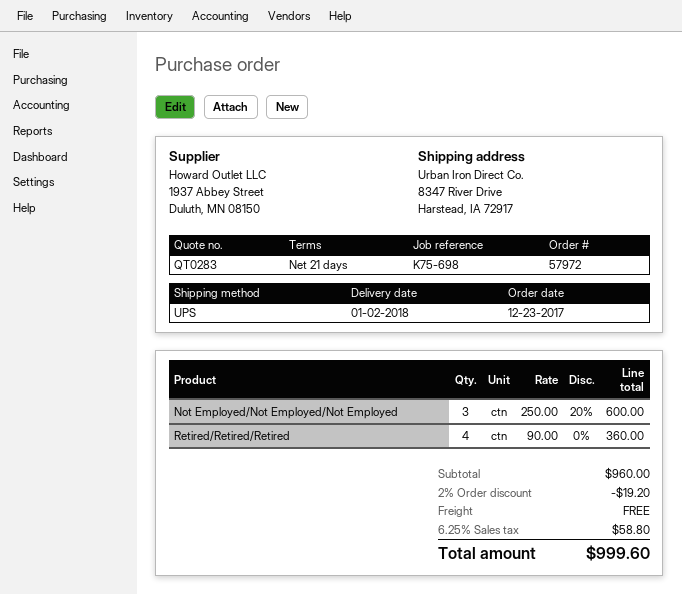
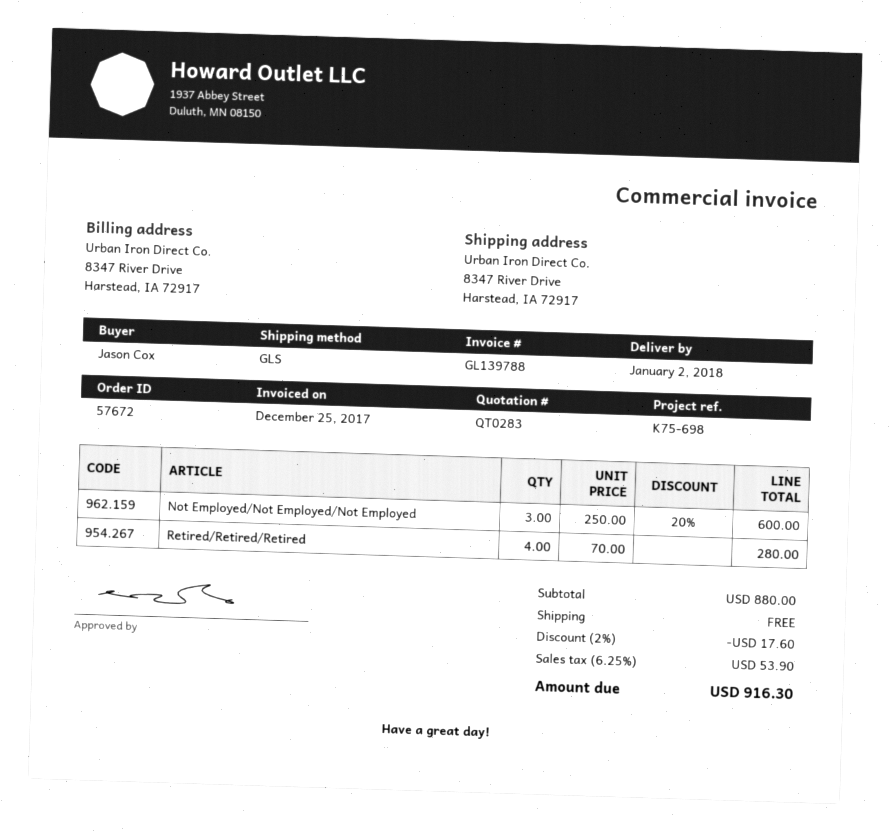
order number: 57972 -> 57672
shipping method: UPS -> GLS
Retired/Retired/Retired: 4 x 90.00 = 360.00 -> 4 x 70.00 = 280.00
subtotal: 960.00 -> 880.00
discount: 2% = 19.20 -> 2% = 17.60
tax: 6.25% = 58.80 -> 6.25% = 53.90
total: 999.60 -> 916.30

